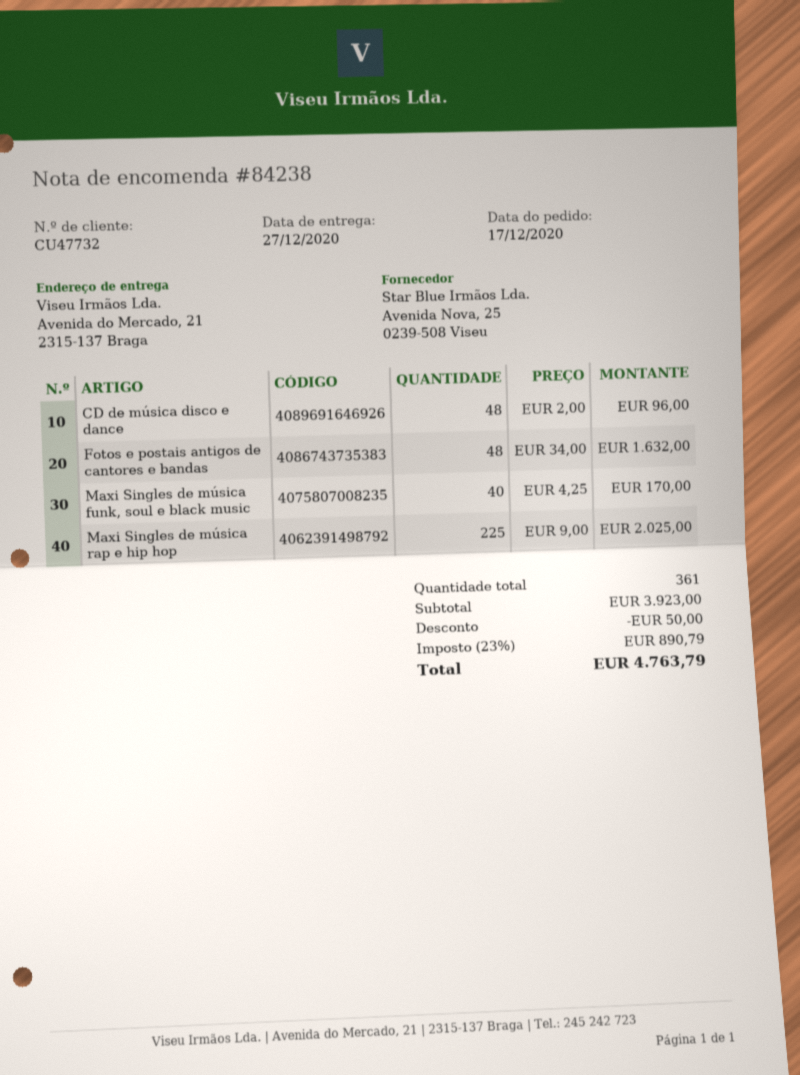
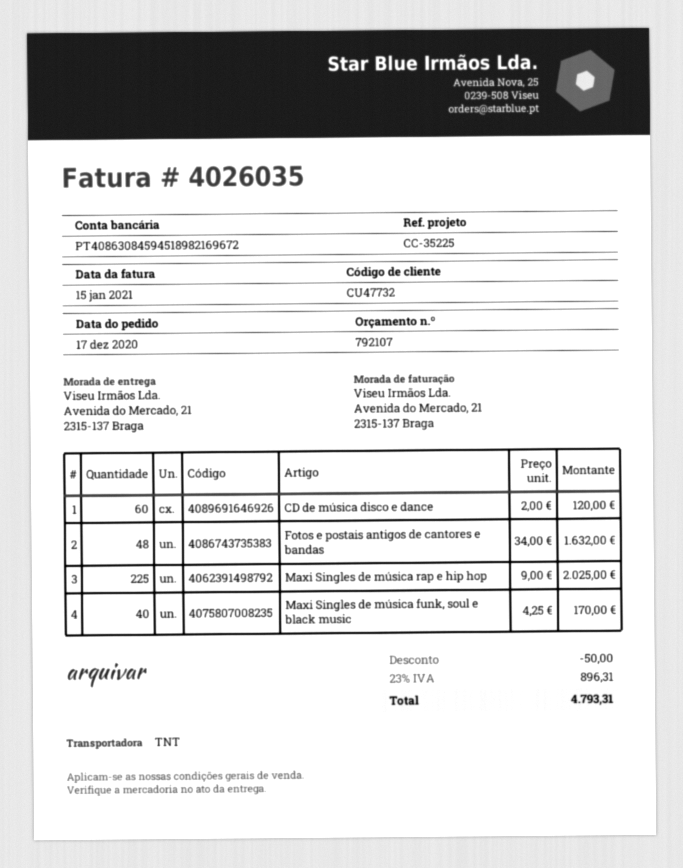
CD de música disco e dance: 48 x 2.00 = 96.00 -> 60 x 2.00 = 120.00
tax: 23% = 890.79 -> 23% = 896.31
total: 4763.79 -> 4793.31

